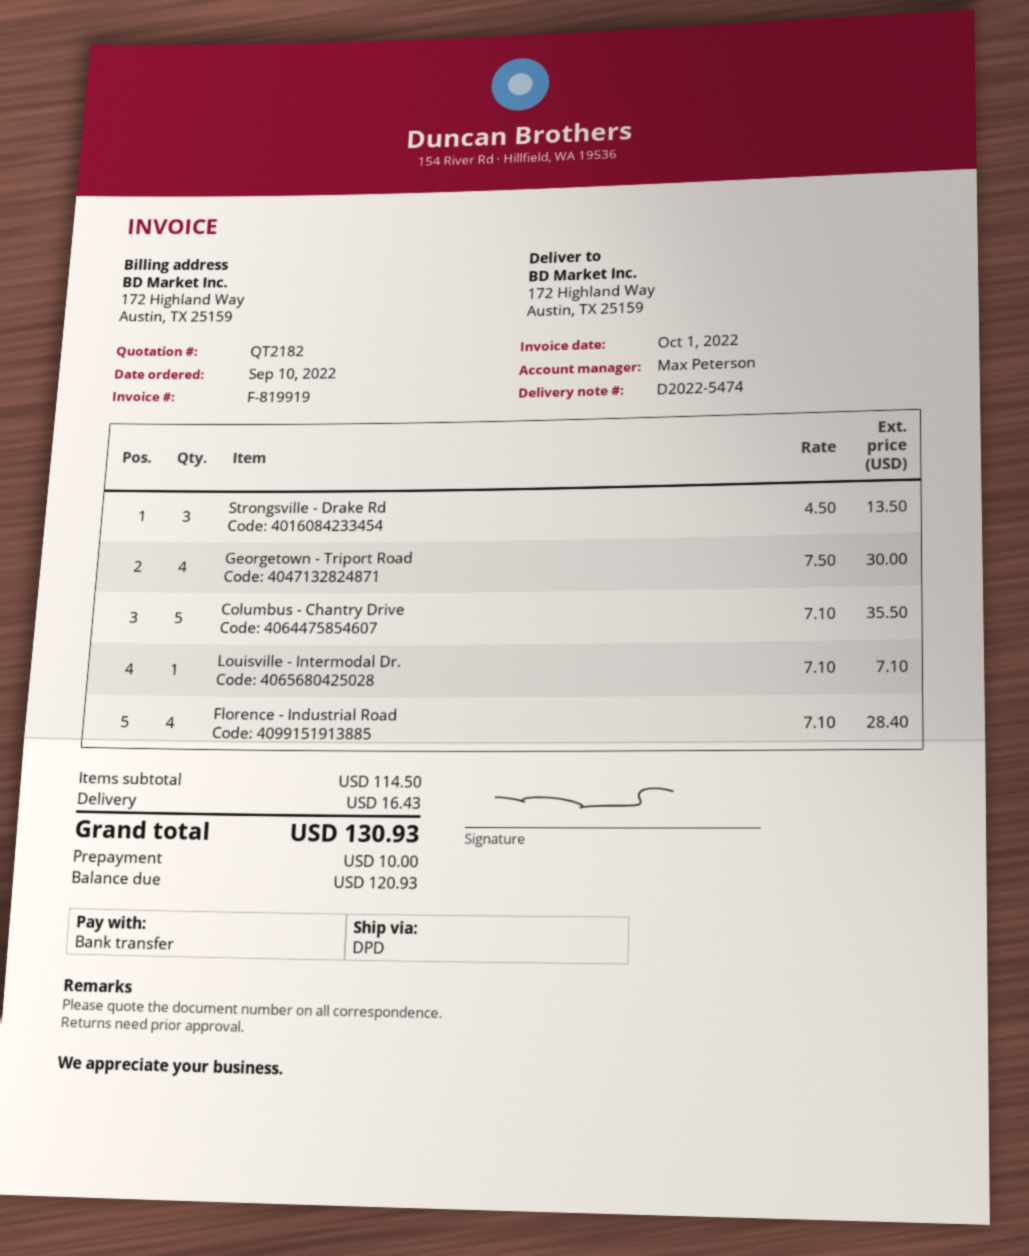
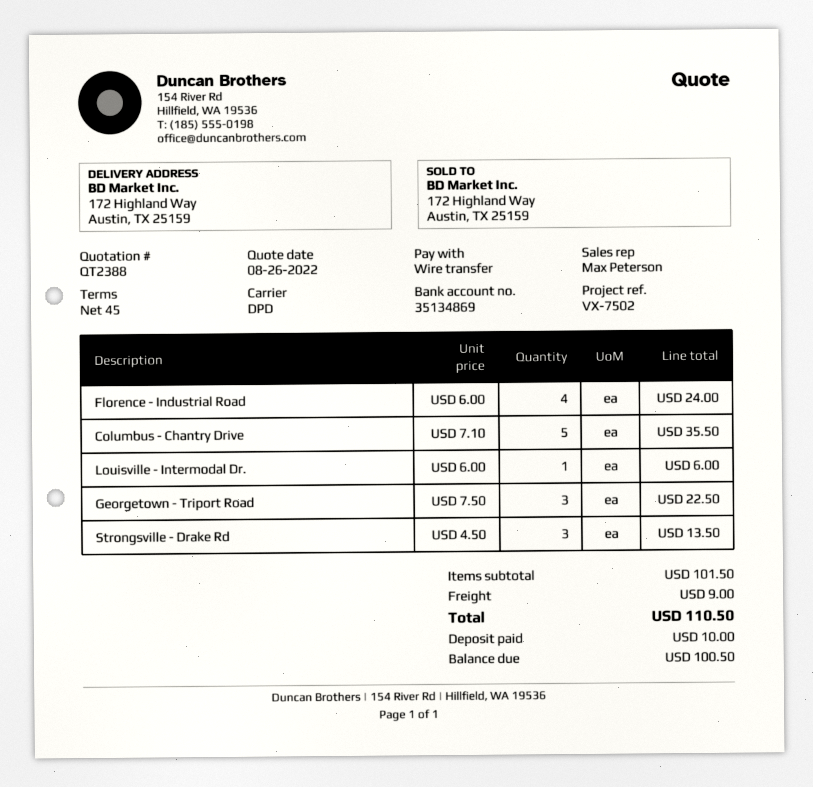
quote number: QT2182 -> QT2388
Georgetown - Triport Road: 4 x 7.50 = 30.00 -> 3 x 7.50 = 22.50
Louisville - Intermodal Dr.: 1 x 7.10 = 7.10 -> 1 x 6.00 = 6.00
Florence - Industrial Road: 4 x 7.10 = 28.40 -> 4 x 6.00 = 24.00
subtotal: 114.50 -> 101.50
shipping: 16.43 -> 9.00
total: 130.93 -> 110.50
balance: 120.93 -> 100.50

